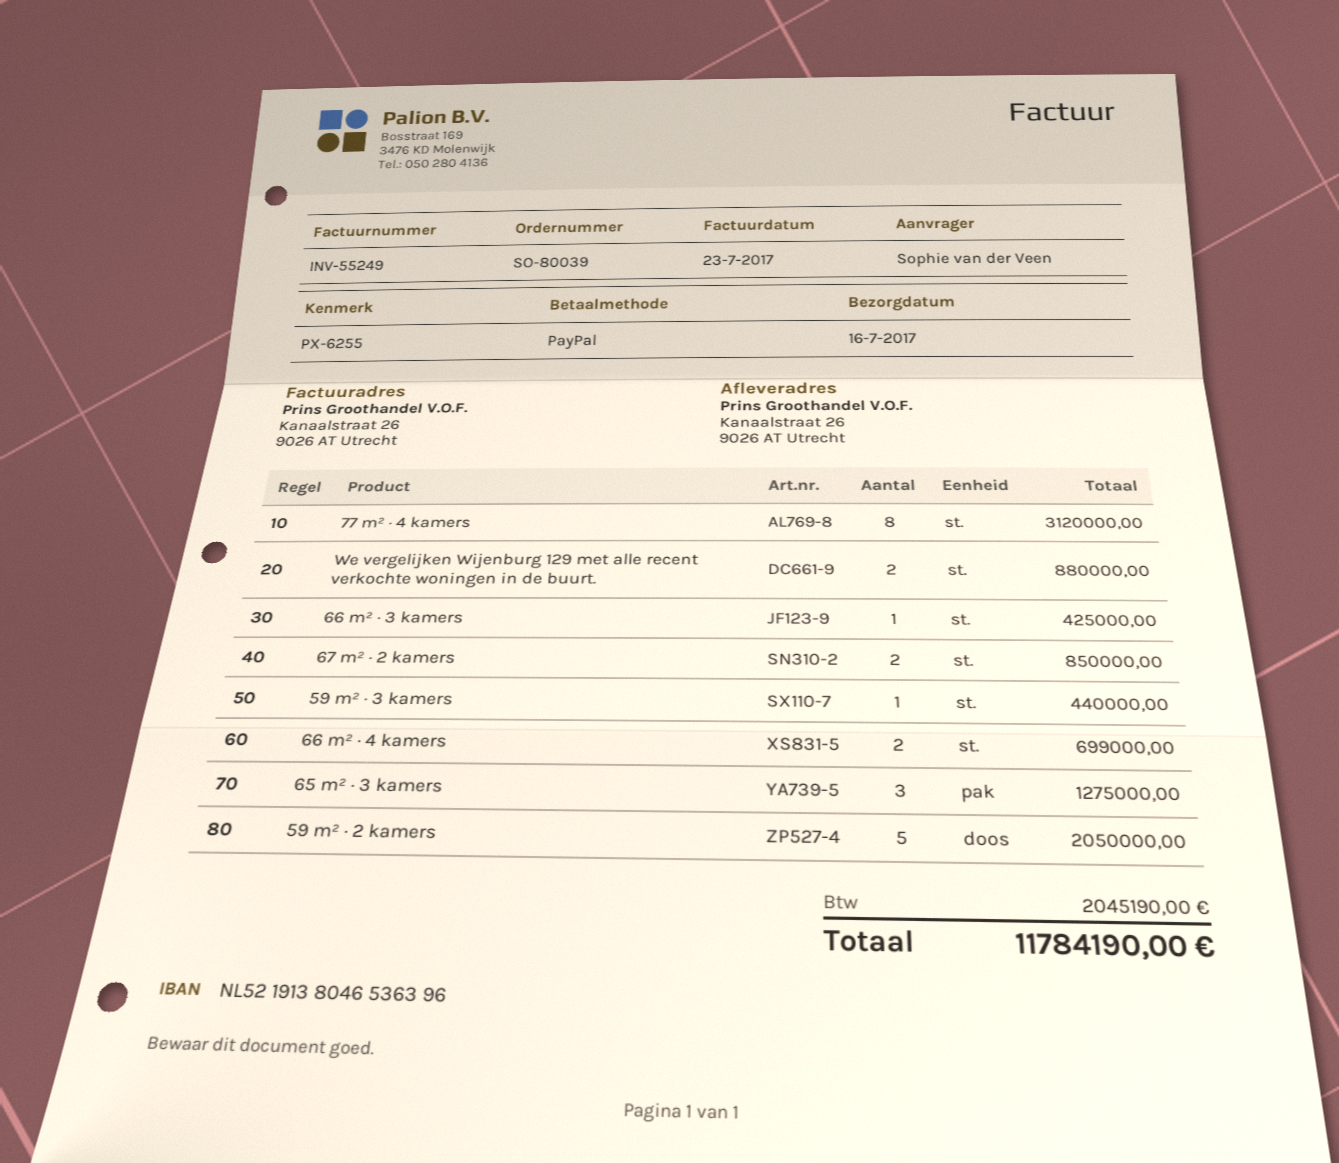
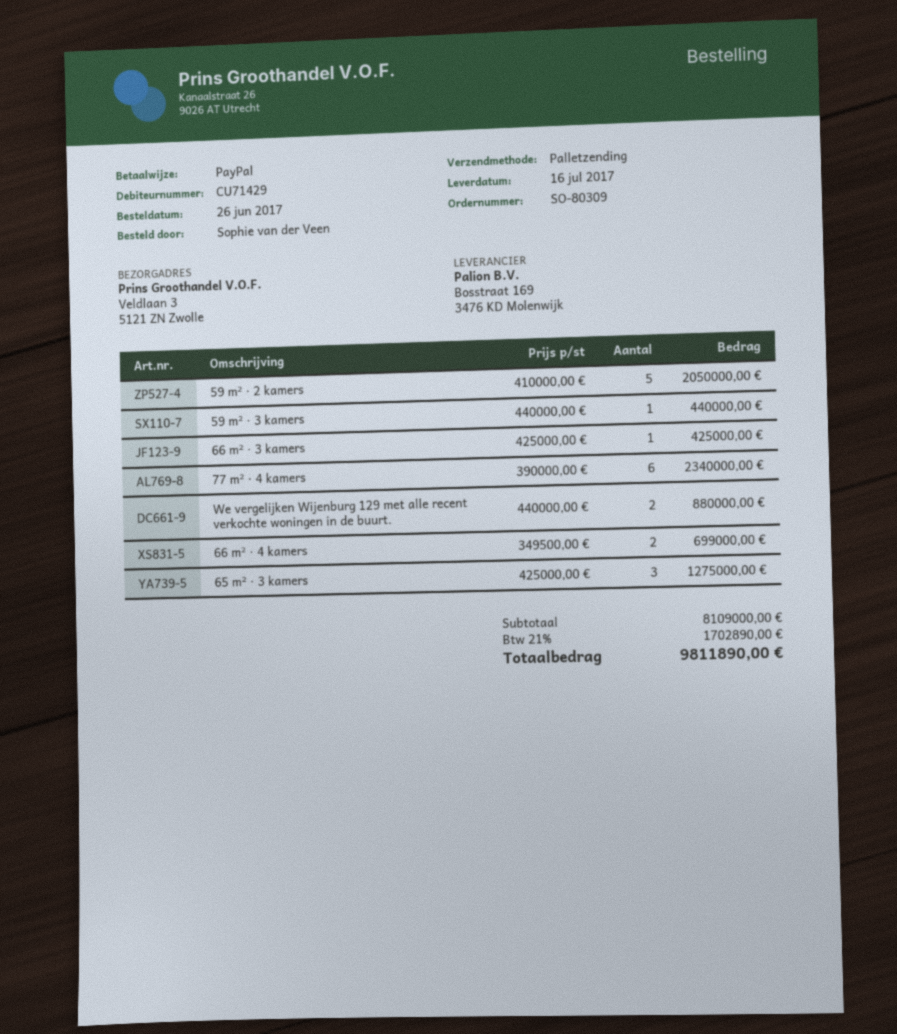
order number: SO-80039 -> SO-80309
ship to: Kanaalstraat 26, 9026 AT Utrecht -> Veldlaan 3, 5121 ZN Zwolle
77 m² · 4 kamers: 8 for 3120000.00 -> 6 for 2340000.00
67 m² · 2 kamers: 2 for 850000.00 -> none
tax: 2045190.00 -> 1702890.00
total: 11784190.00 -> 9811890.00

